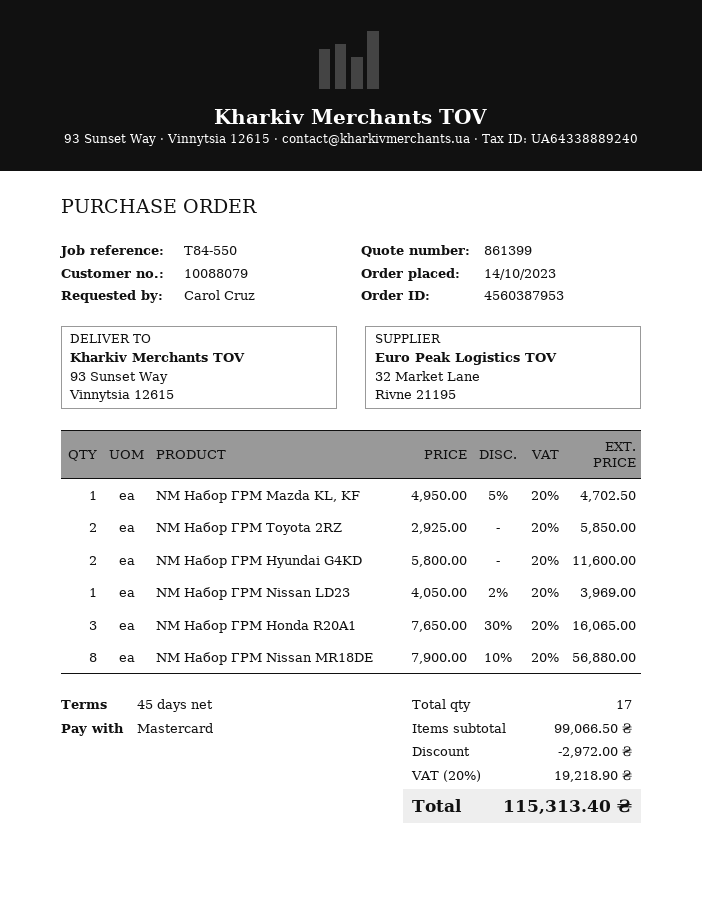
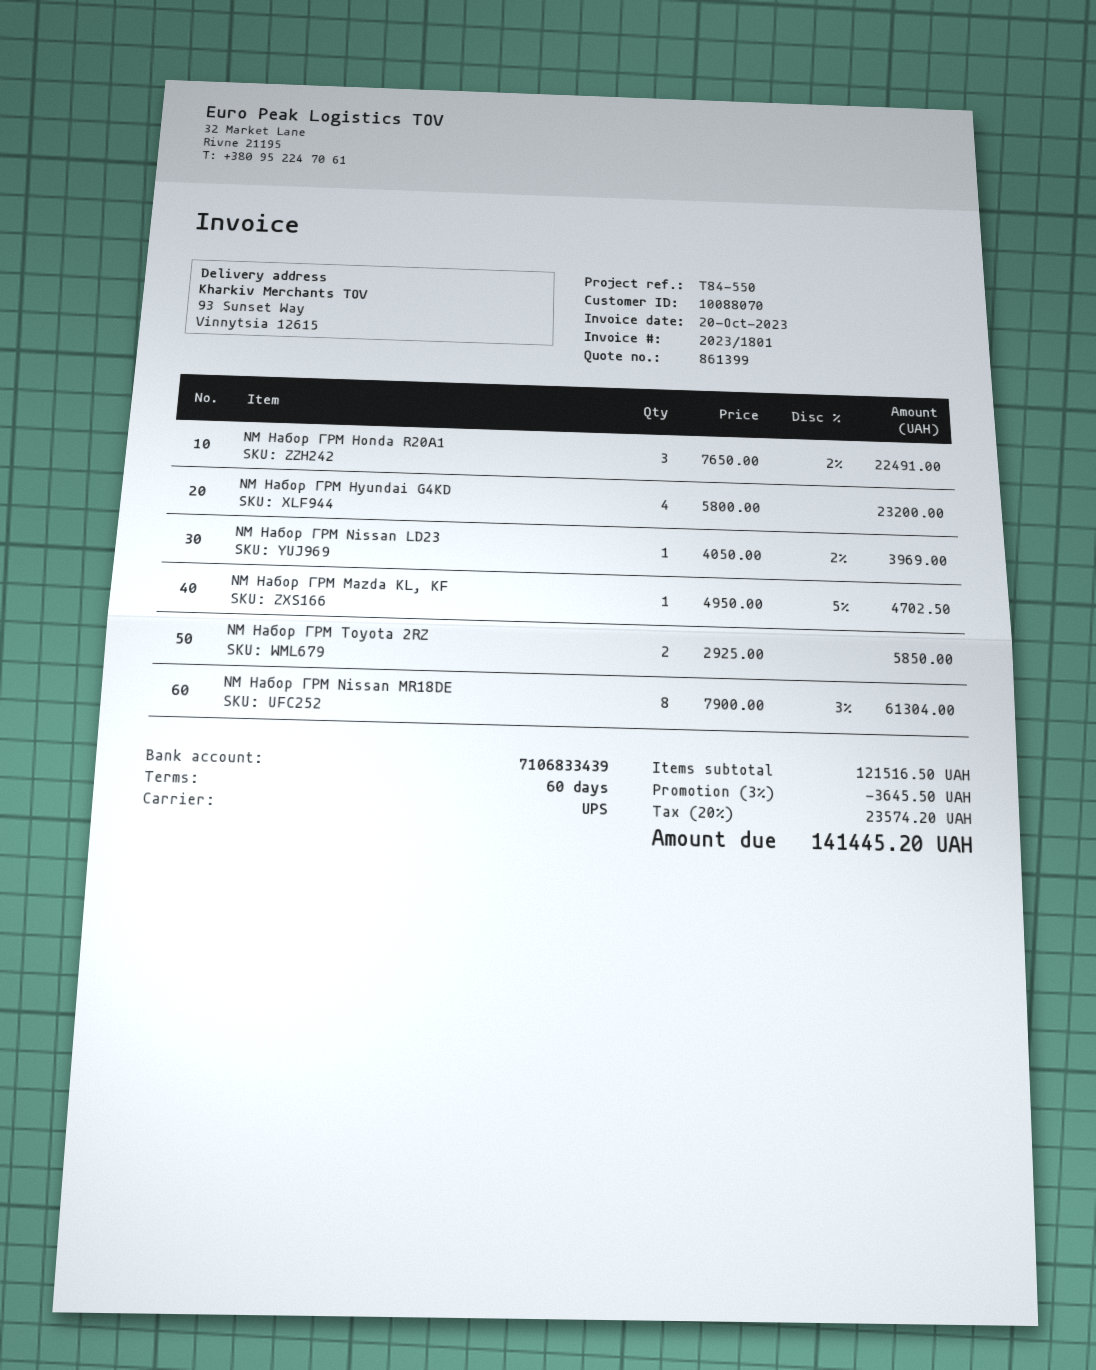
payment terms: 45 days -> 60 days
customer number: 10088079 -> 10088070
NM Набор ГРМ Hyundai G4KD: 2 x 5800.00 = 11600.00 -> 4 x 5800.00 = 23200.00
NM Набор ГРМ Honda R20A1: 3 x 7650.00 - 30% = 16065.00 -> 3 x 7650.00 - 2% = 22491.00
NM Набор ГРМ Nissan MR18DE: 8 x 7900.00 - 10% = 56880.00 -> 8 x 7900.00 - 3% = 61304.00
subtotal: 99066.50 -> 121516.50
discount: 2972.00 -> 3645.50
tax: 20% = 19218.90 -> 20% = 23574.20
total: 115313.40 -> 141445.20

